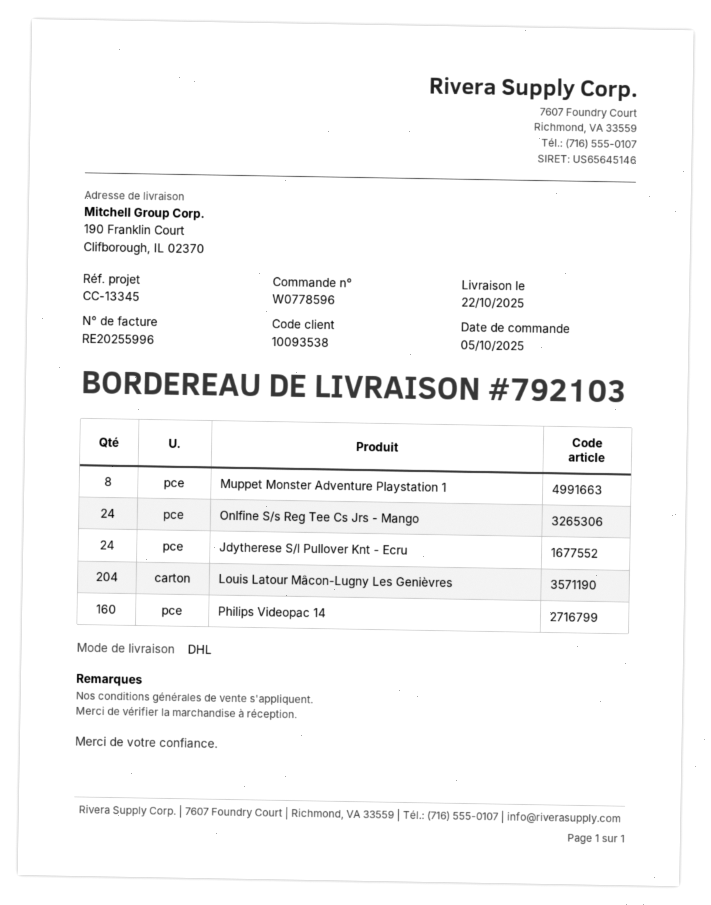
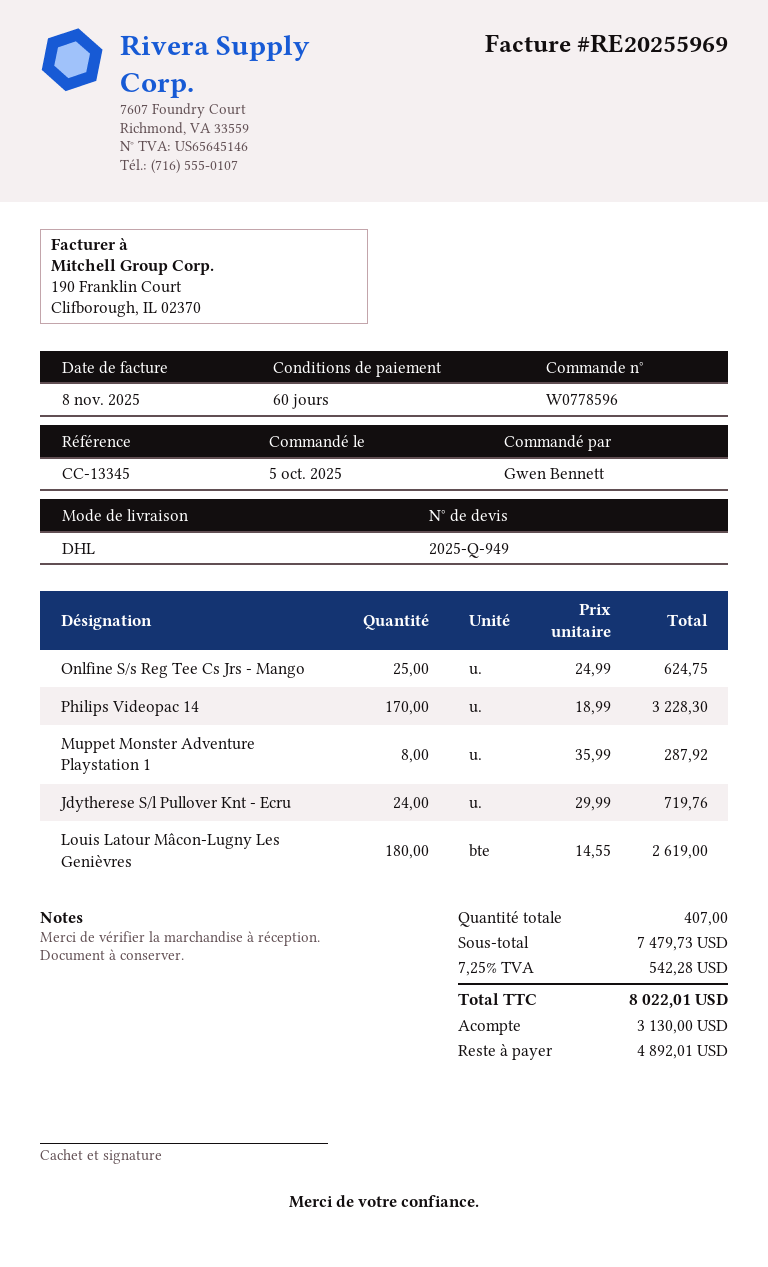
invoice number: RE20255996 -> RE20255969
Onlfine S/s Reg Tee Cs Jrs - Mango: 24 -> 25
Louis Latour Mâcon-Lugny Les Genièvres: 204 -> 180
Philips Videopac 14: 160 -> 170

